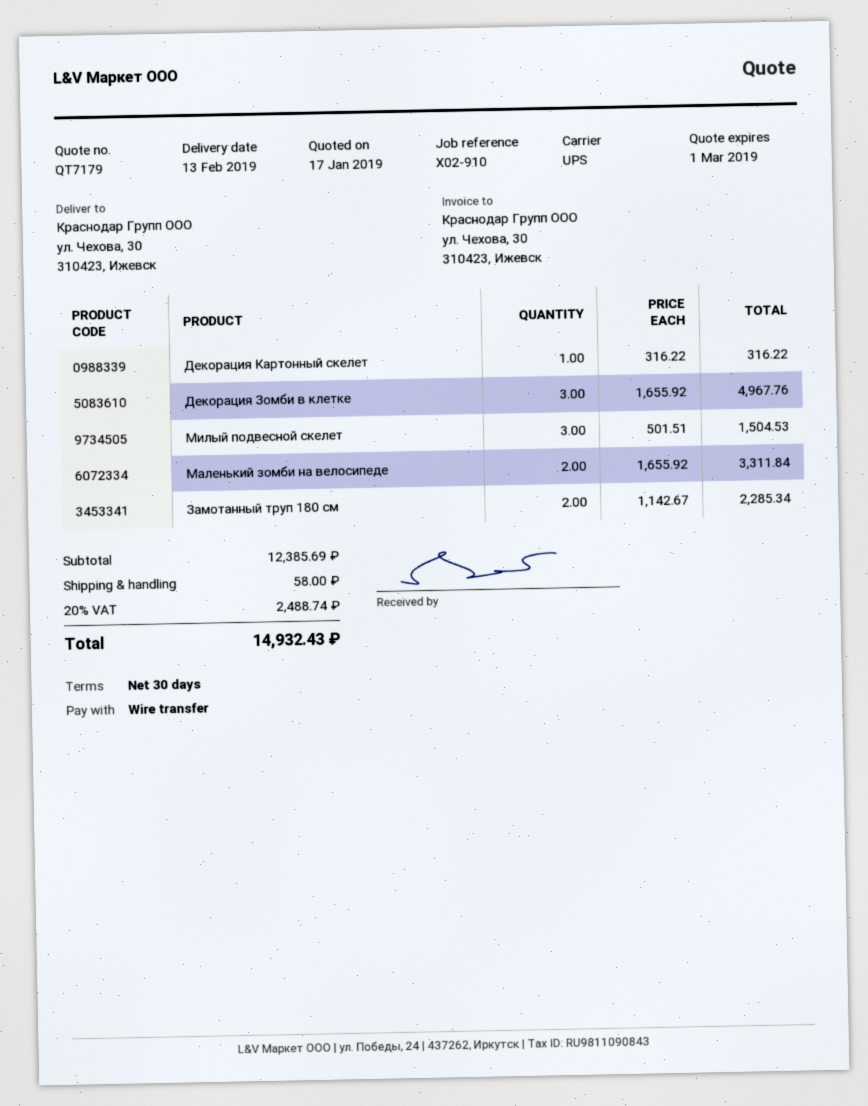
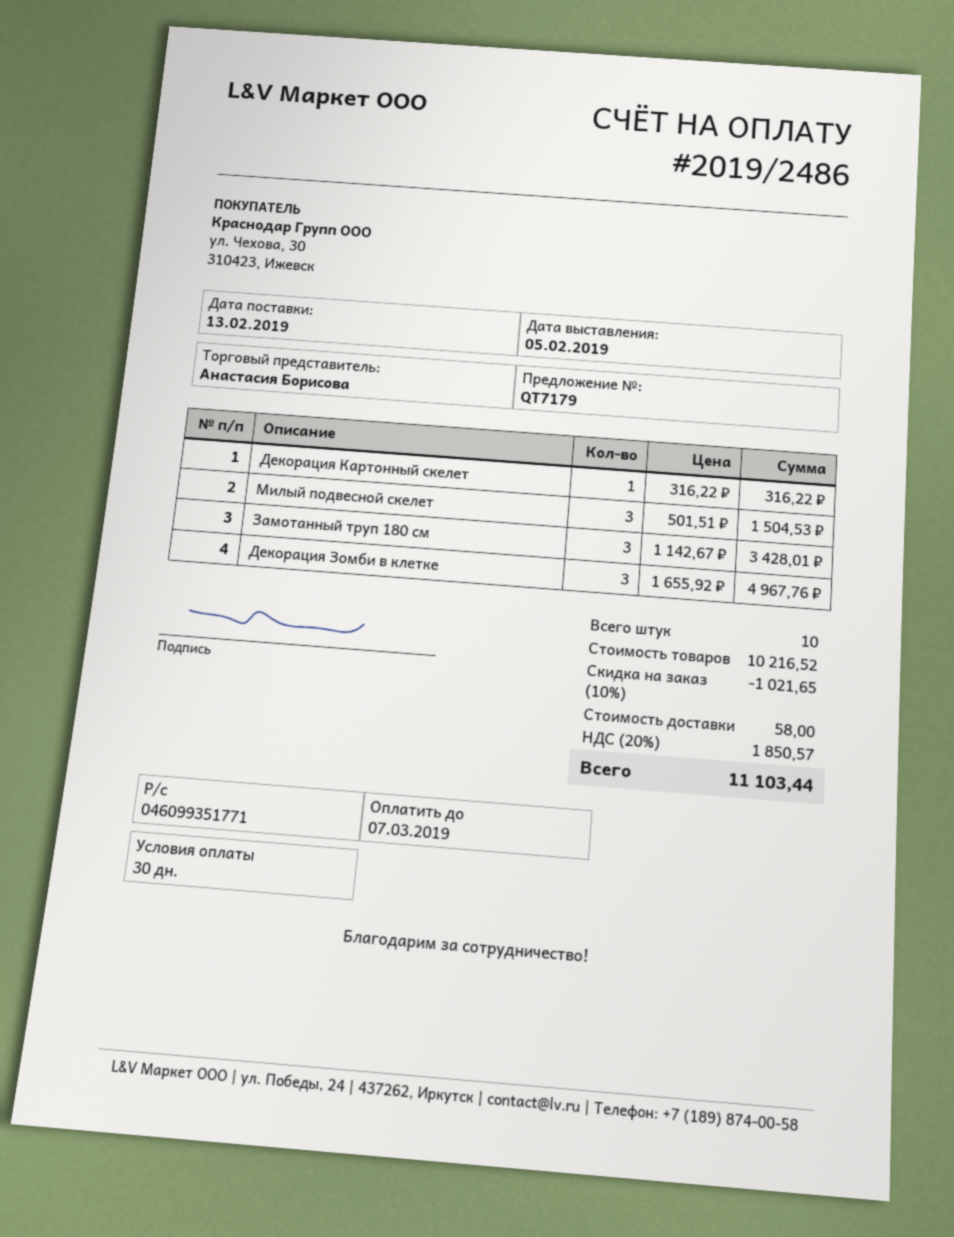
Маленький зомби на велосипеде: 2 x 1655.92 = 3311.84 -> none
Замотанный труп 180 см: 2 x 1142.67 = 2285.34 -> 3 x 1142.67 = 3428.01
subtotal: 12385.69 -> 10216.52
discount: none -> 10% = 1021.65
tax: 20% = 2488.74 -> 20% = 1850.57
total: 14932.43 -> 11103.44

